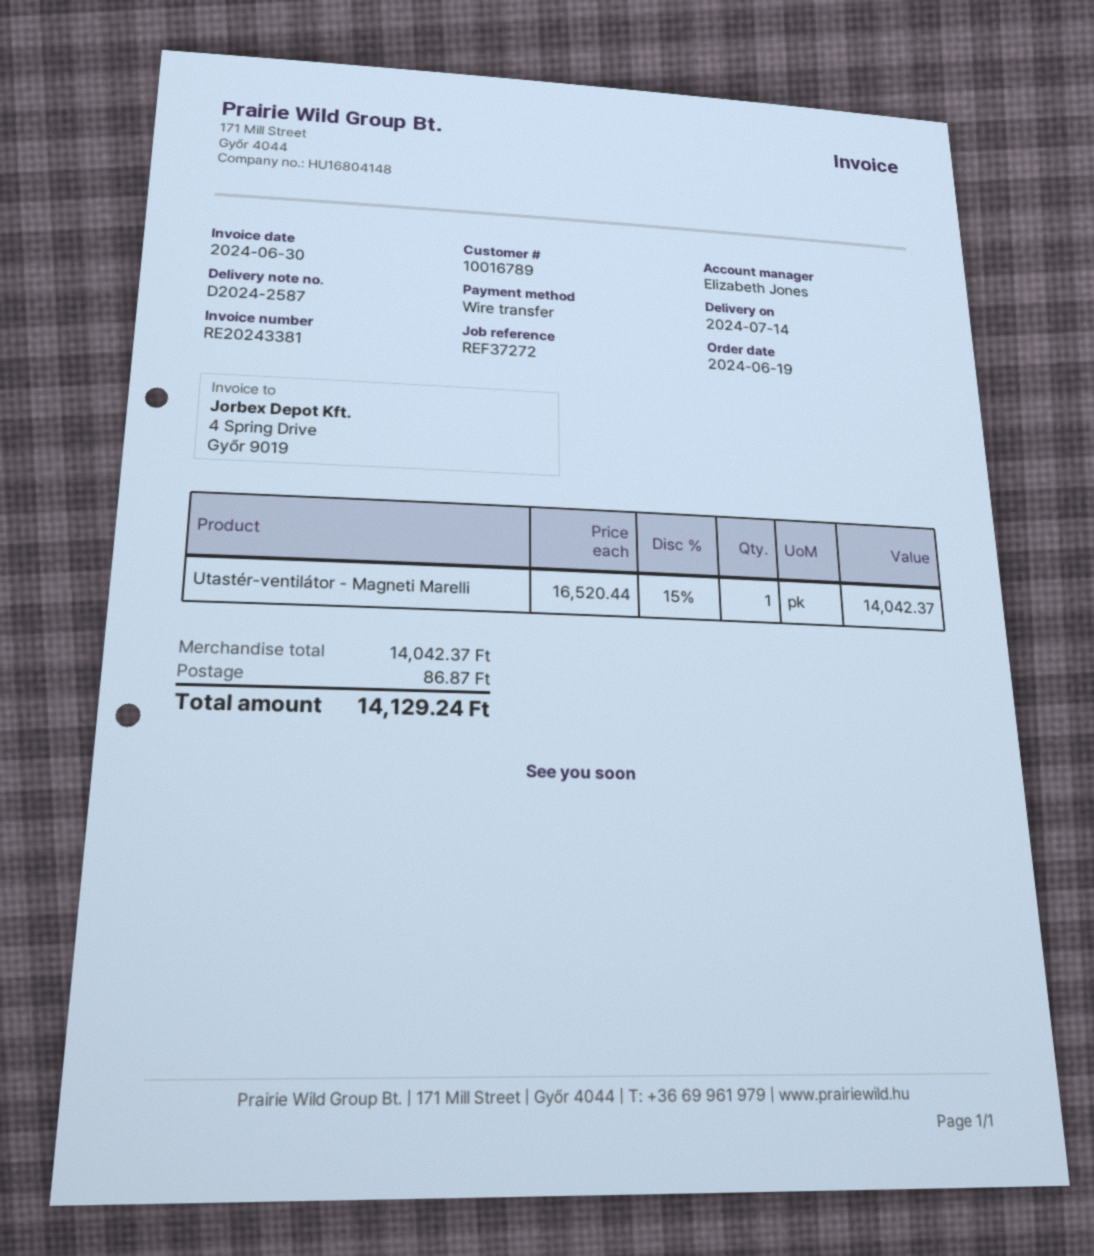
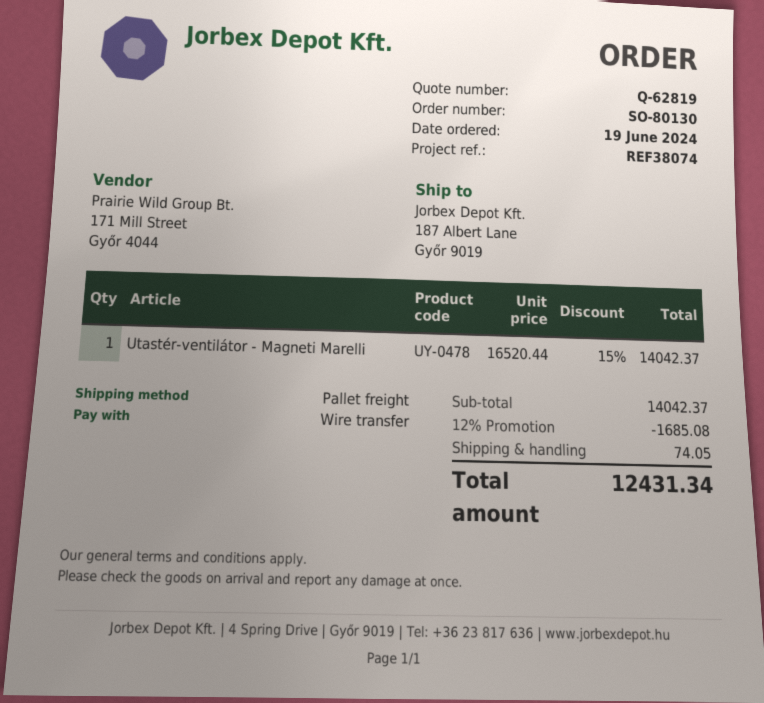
reference: REF37272 -> REF38074
discount: none -> 12% = 1685.08
shipping: 86.87 -> 74.05
total: 14129.24 -> 12431.34

